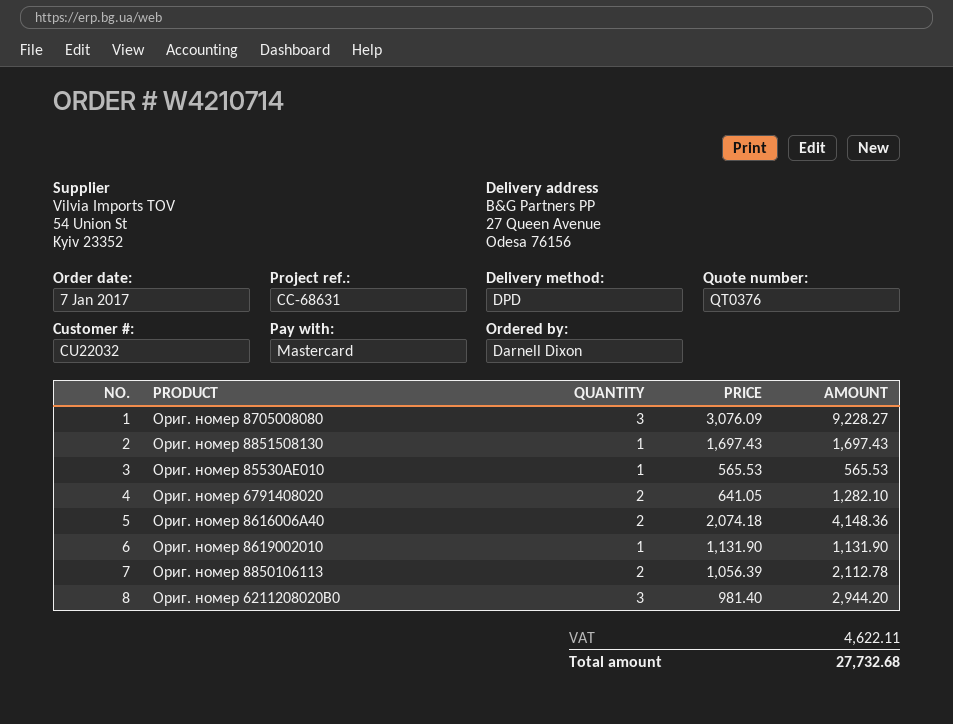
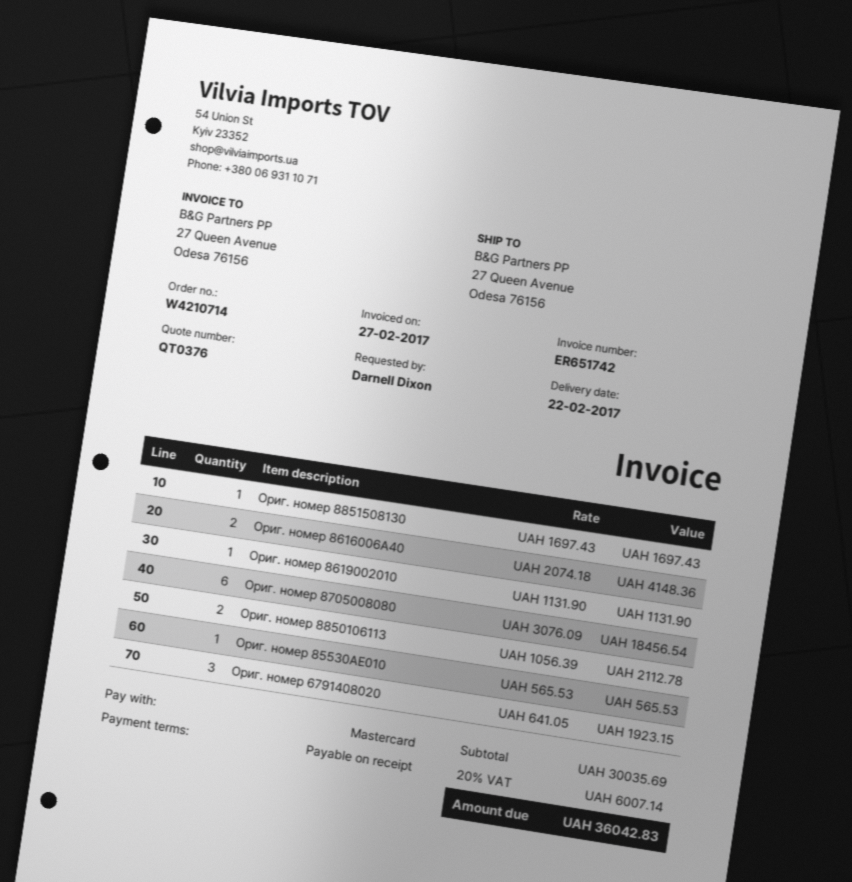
Ориг. номер 8705008080: 3 x 3076.09 = 9228.27 -> 6 x 3076.09 = 18456.54
Ориг. номер 6791408020: 2 x 641.05 = 1282.10 -> 3 x 641.05 = 1923.15
Ориг. номер 6211208020B0: 3 x 981.40 = 2944.20 -> none
tax: 4622.11 -> 6007.14
total: 27732.68 -> 36042.83

